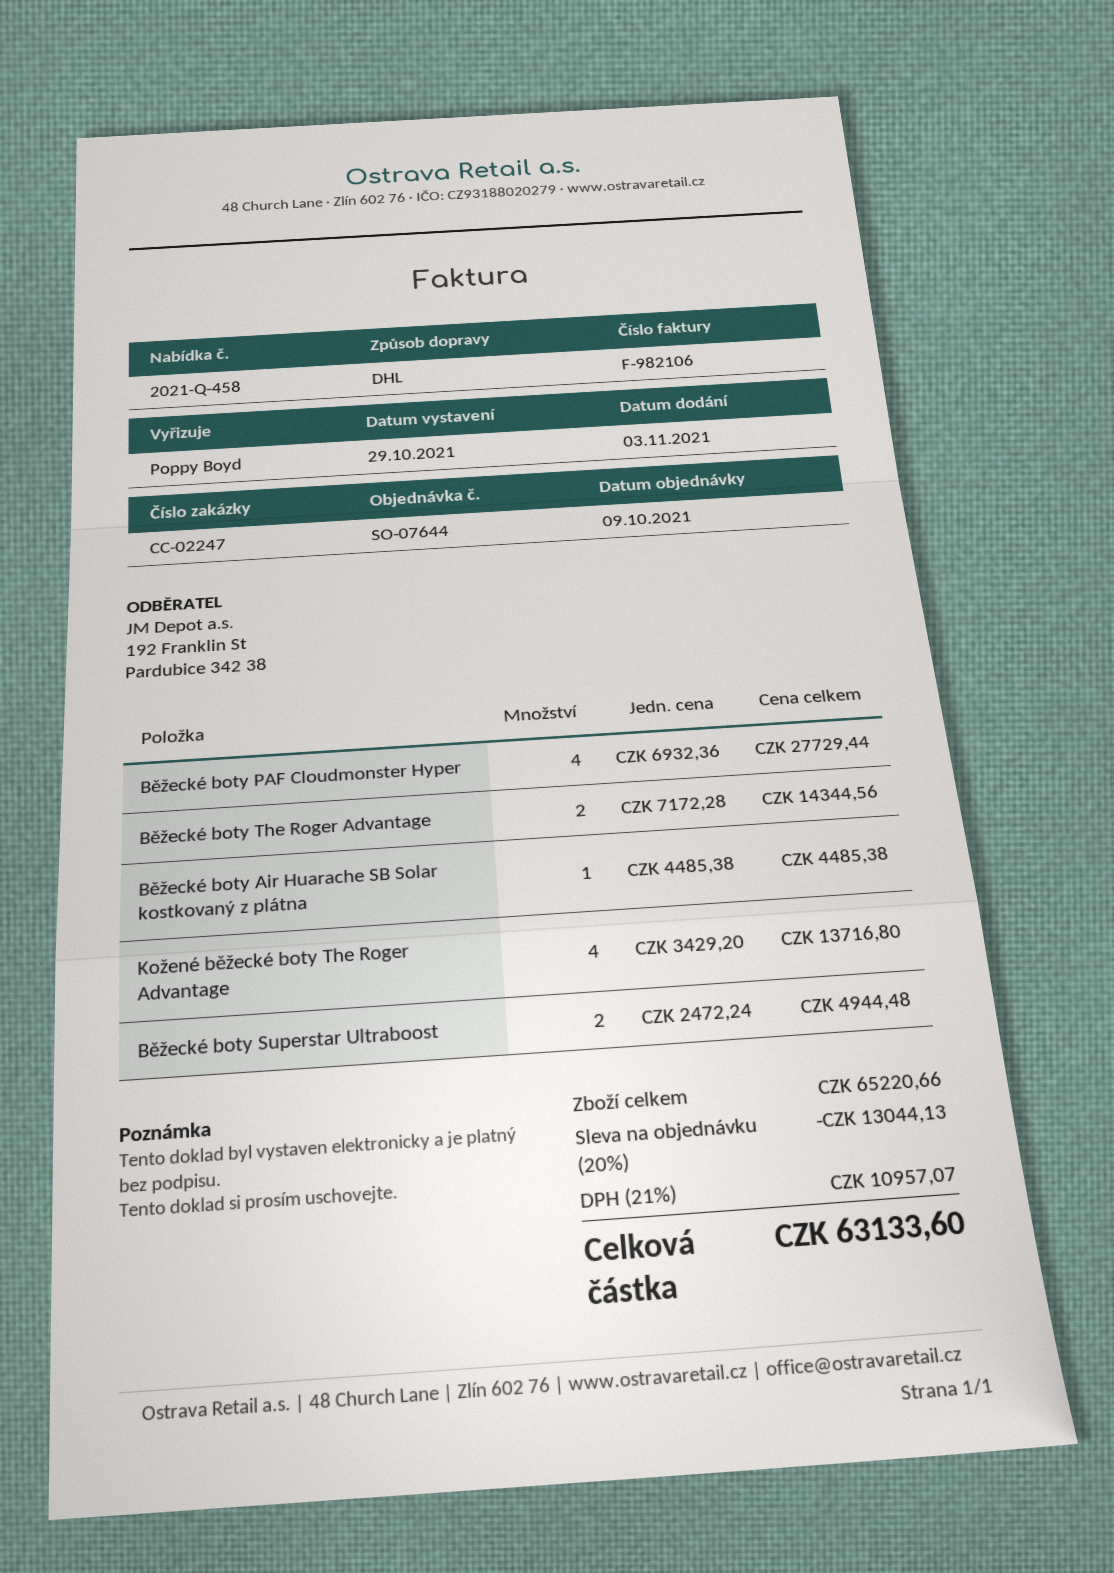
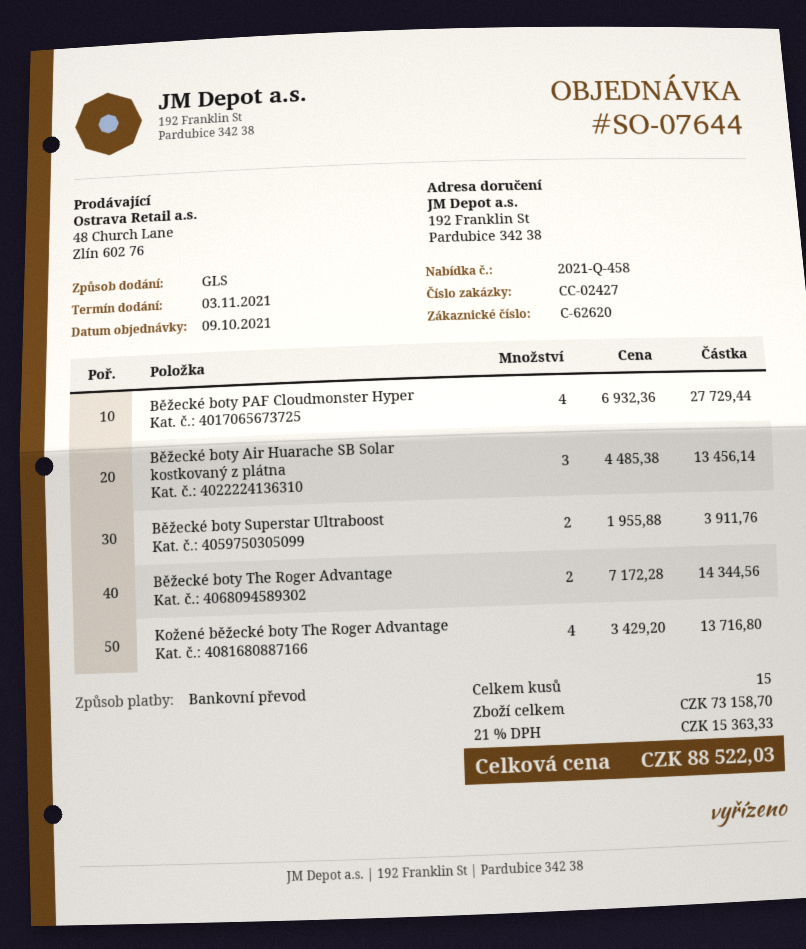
reference: CC-02247 -> CC-02427
shipping method: DHL -> GLS
Běžecké boty Air Huarache SB Solar kostkovaný z plátna: 1 x 4485.38 = 4485.38 -> 3 x 4485.38 = 13456.14
Běžecké boty Superstar Ultraboost: 2 x 2472.24 = 4944.48 -> 2 x 1955.88 = 3911.76
subtotal: 65220.66 -> 73158.70
discount: 20% = 13044.13 -> none
tax: 21% = 10957.07 -> 21% = 15363.33
total: 63133.60 -> 88522.03

